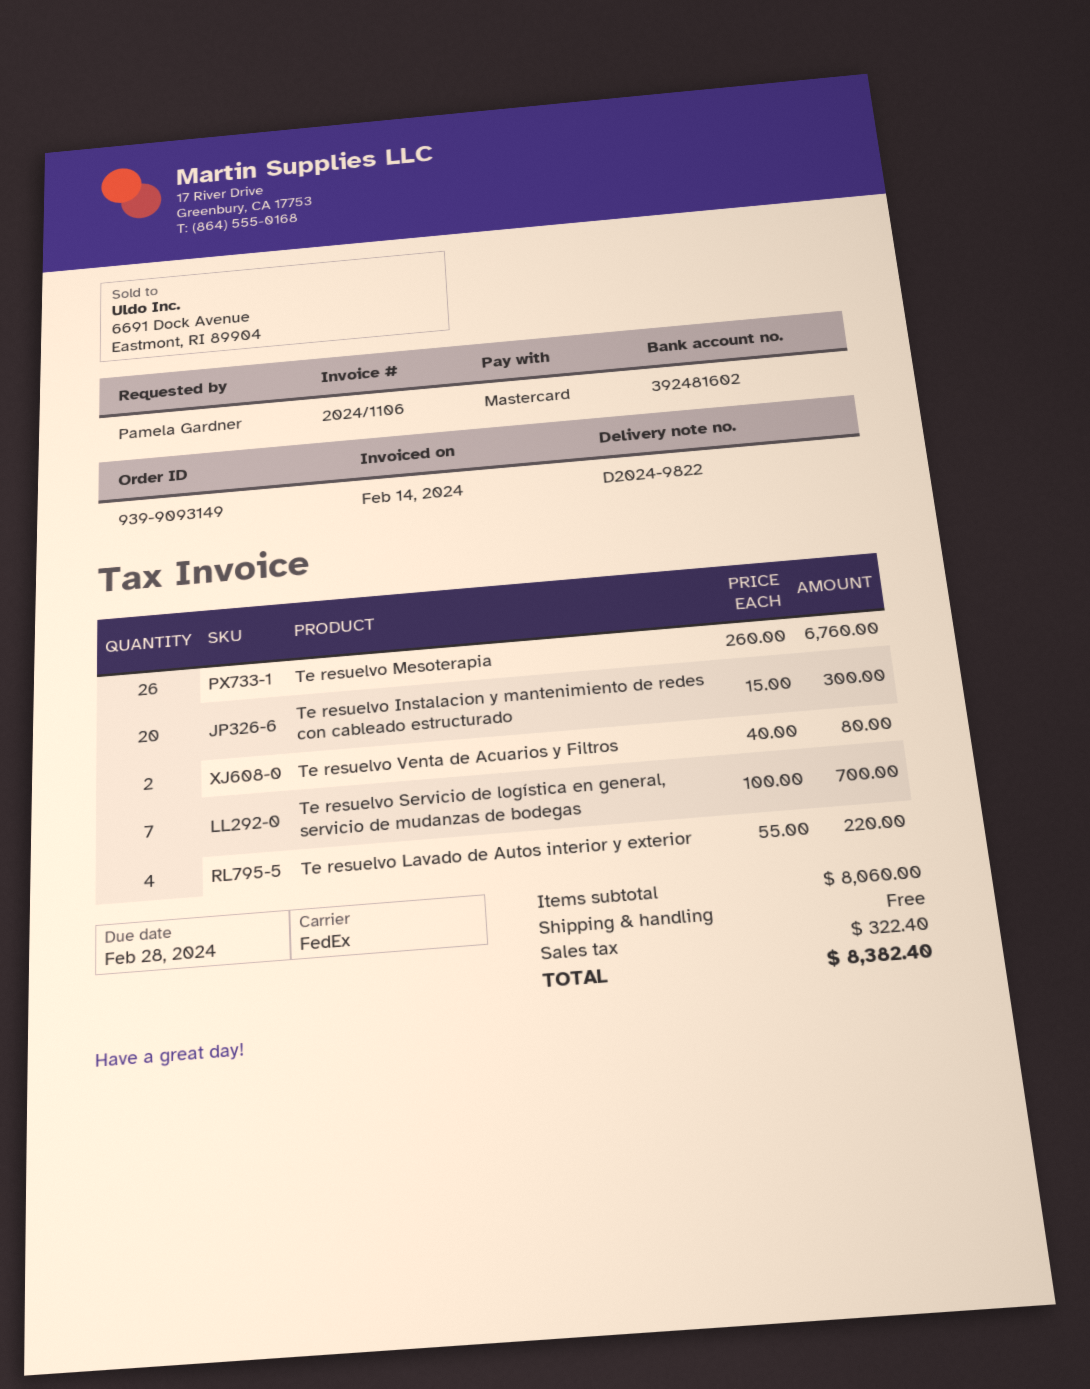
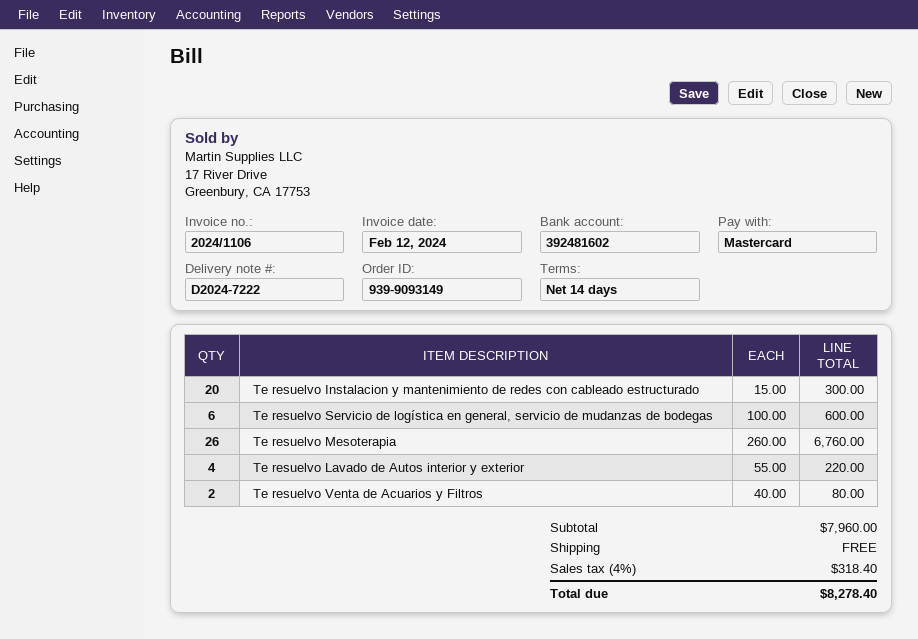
delivery note number: D2024-9822 -> D2024-7222
invoice date: 2024-02-14 -> 2024-02-12
Te resuelvo Servicio de logística en general, servicio de mudanzas de bodegas: 7 x 100.00 = 700.00 -> 6 x 100.00 = 600.00
subtotal: 8060.00 -> 7960.00
tax: 322.40 -> 318.40
total: 8382.40 -> 8278.40

